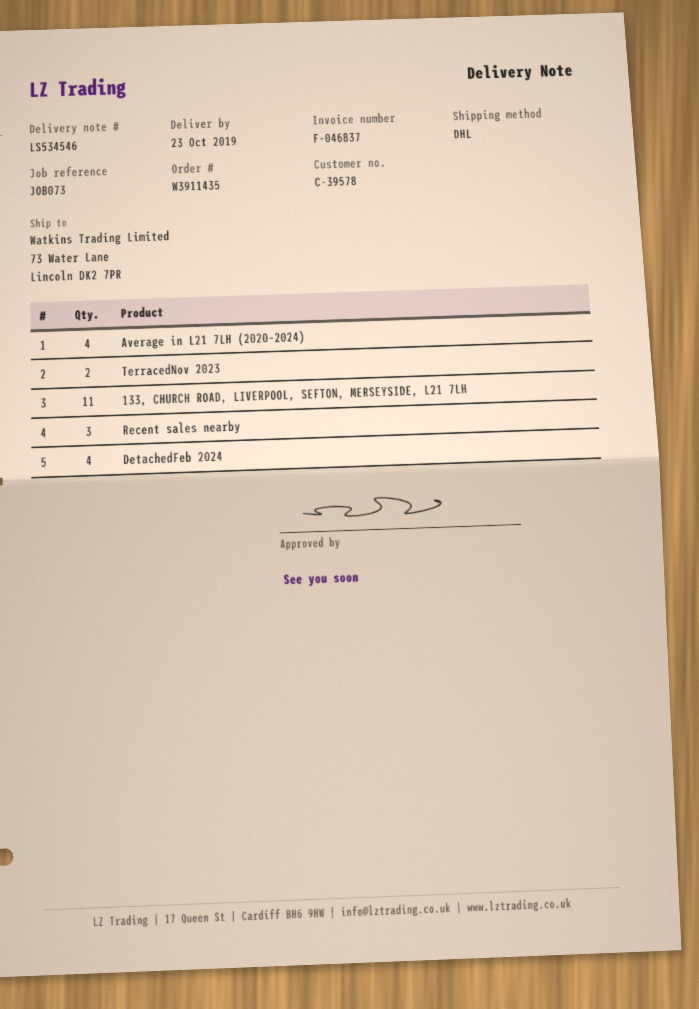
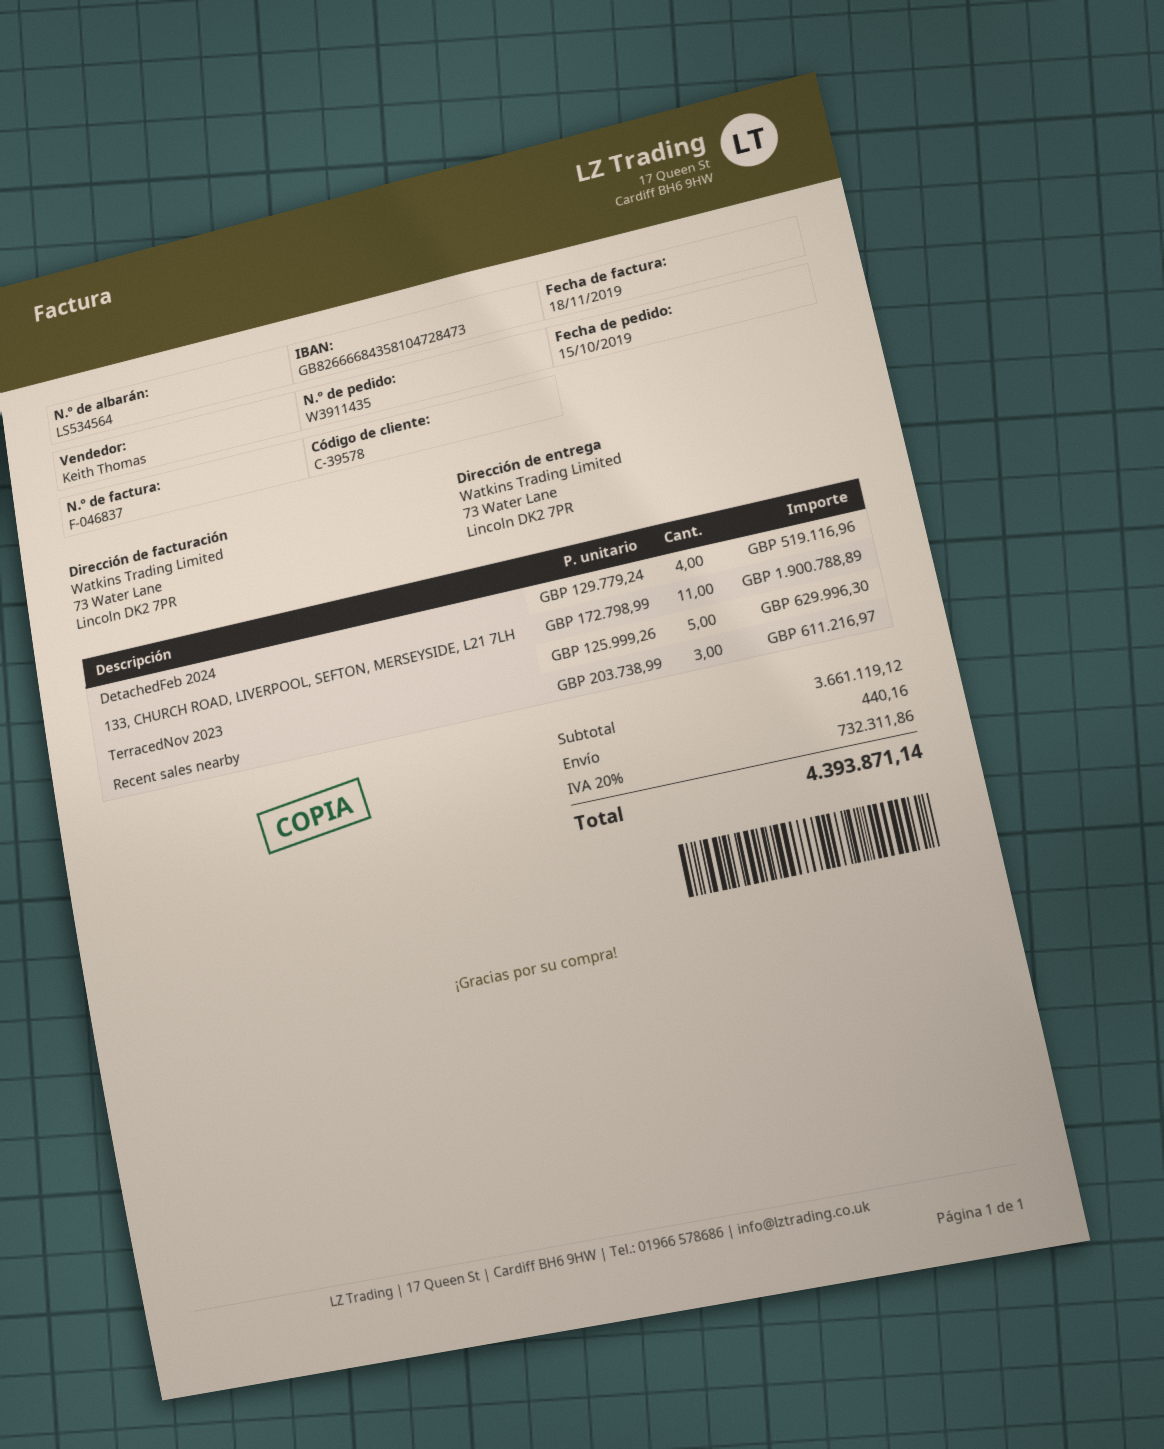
delivery note number: LS534546 -> LS534564
Average in L21 7LH (2020–2024): 4 -> none
TerracedNov 2023: 2 -> 5

